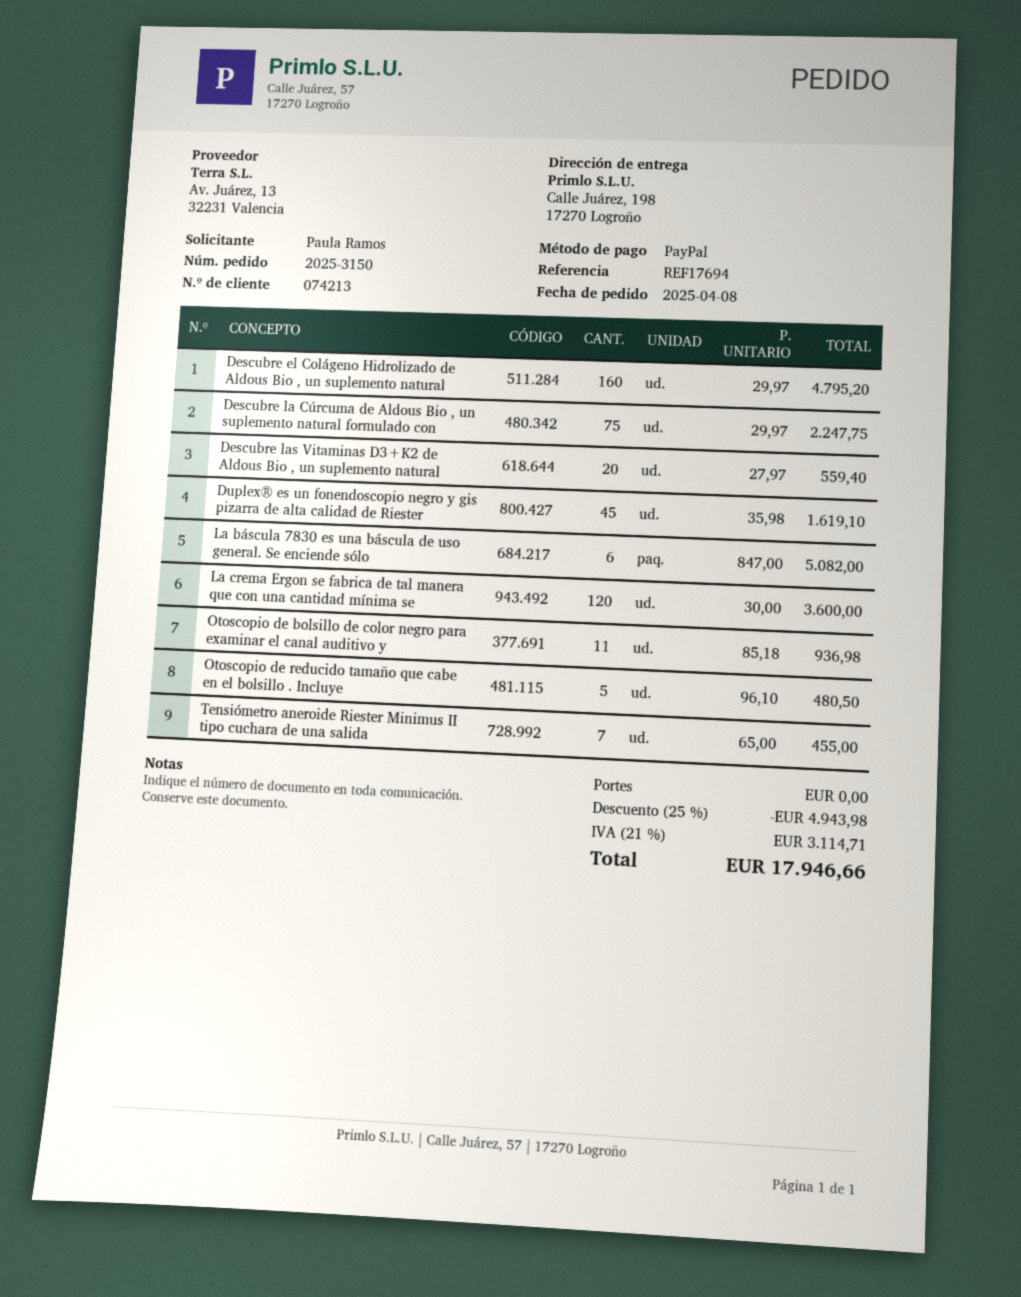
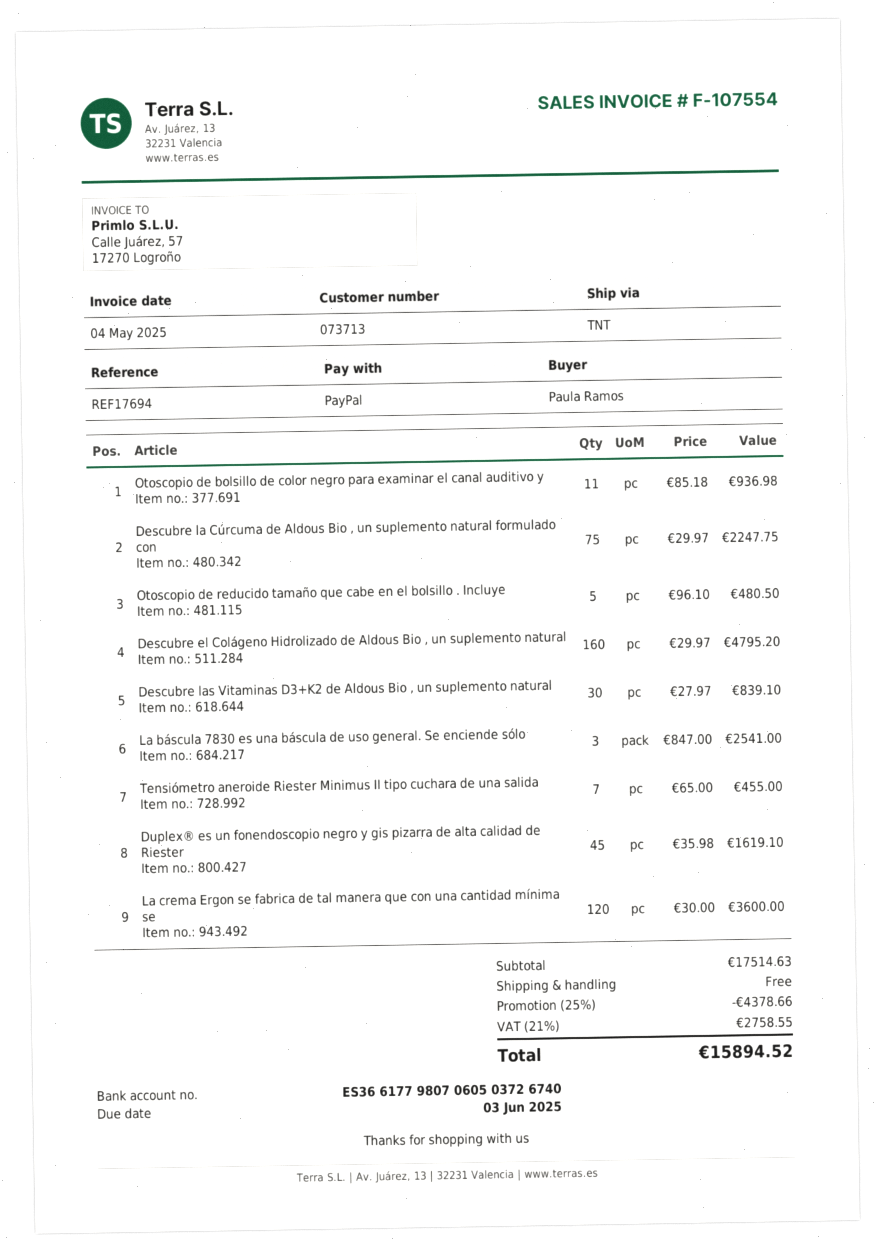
customer number: 074213 -> 073713
Descubre las Vitaminas D3+K2 de Aldous Bio , un suplemento natural: 20 x 27.97 = 559.40 -> 30 x 27.97 = 839.10
La báscula 7830 es una báscula de uso general. Se enciende sólo: 6 x 847.00 = 5082.00 -> 3 x 847.00 = 2541.00
discount: 25% = 4943.98 -> 25% = 4378.66
tax: 21% = 3114.71 -> 21% = 2758.55
total: 17946.66 -> 15894.52

